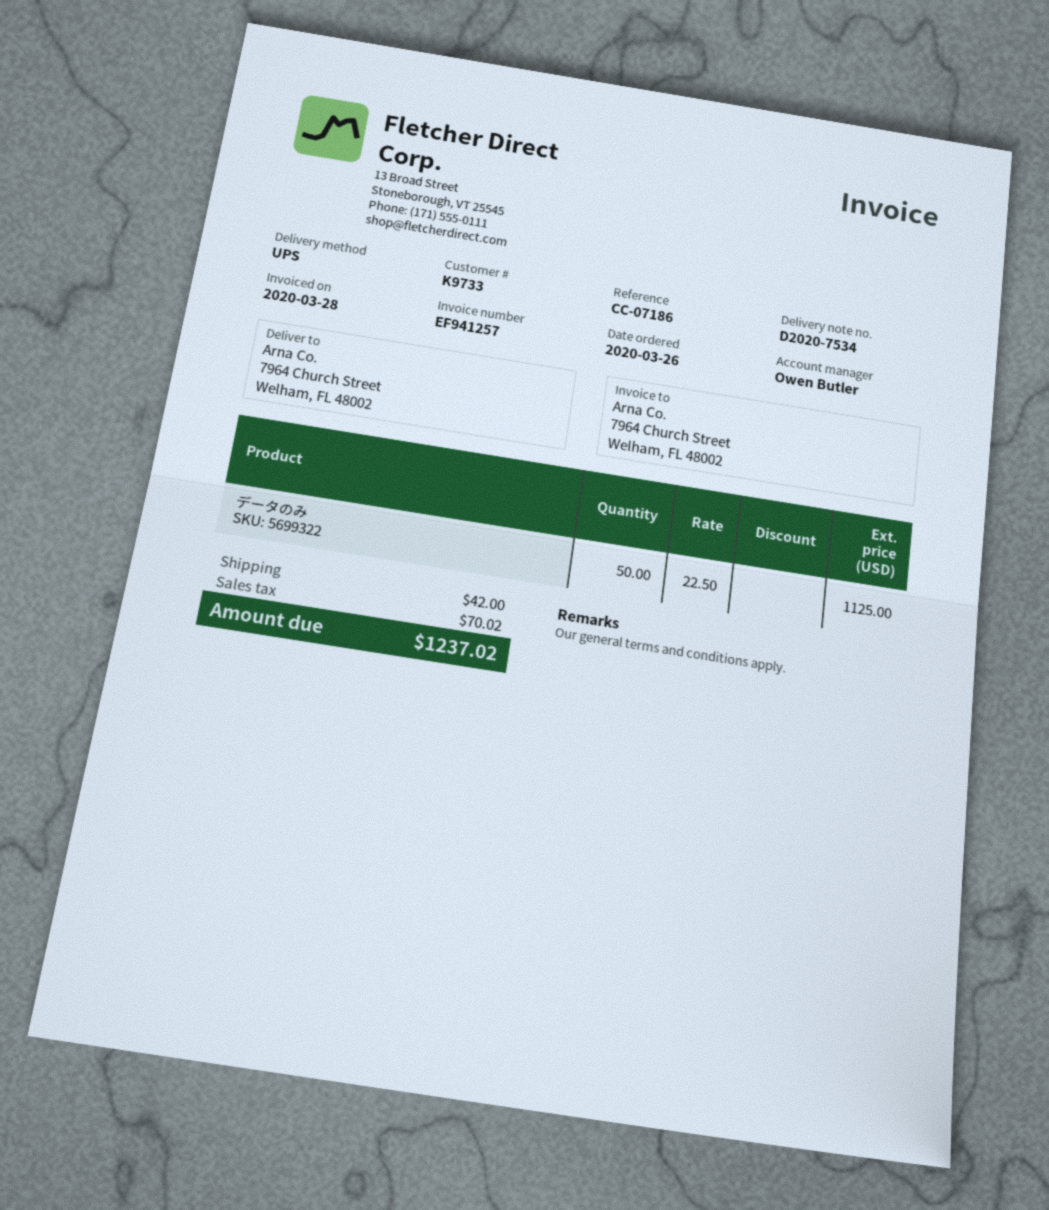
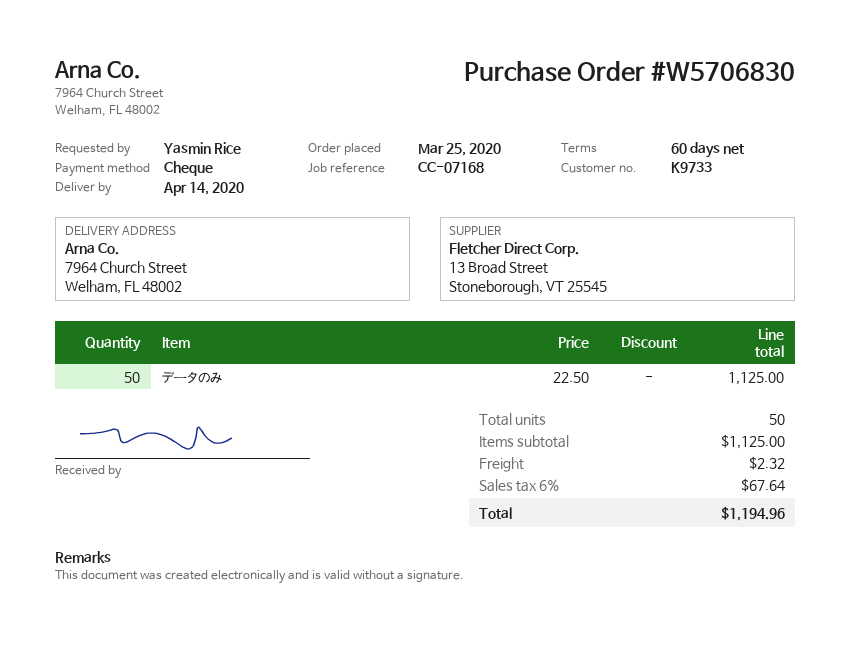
order date: 2020-03-26 -> 2020-03-25
reference: CC-07186 -> CC-07168
shipping: 42.00 -> 2.32
tax: 70.02 -> 67.64
total: 1237.02 -> 1194.96

